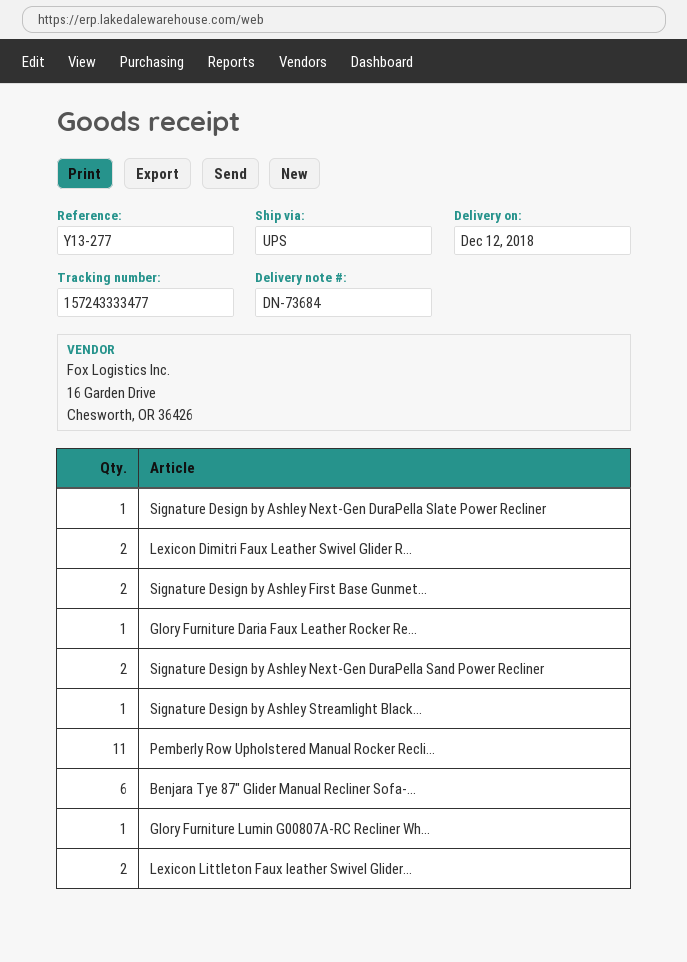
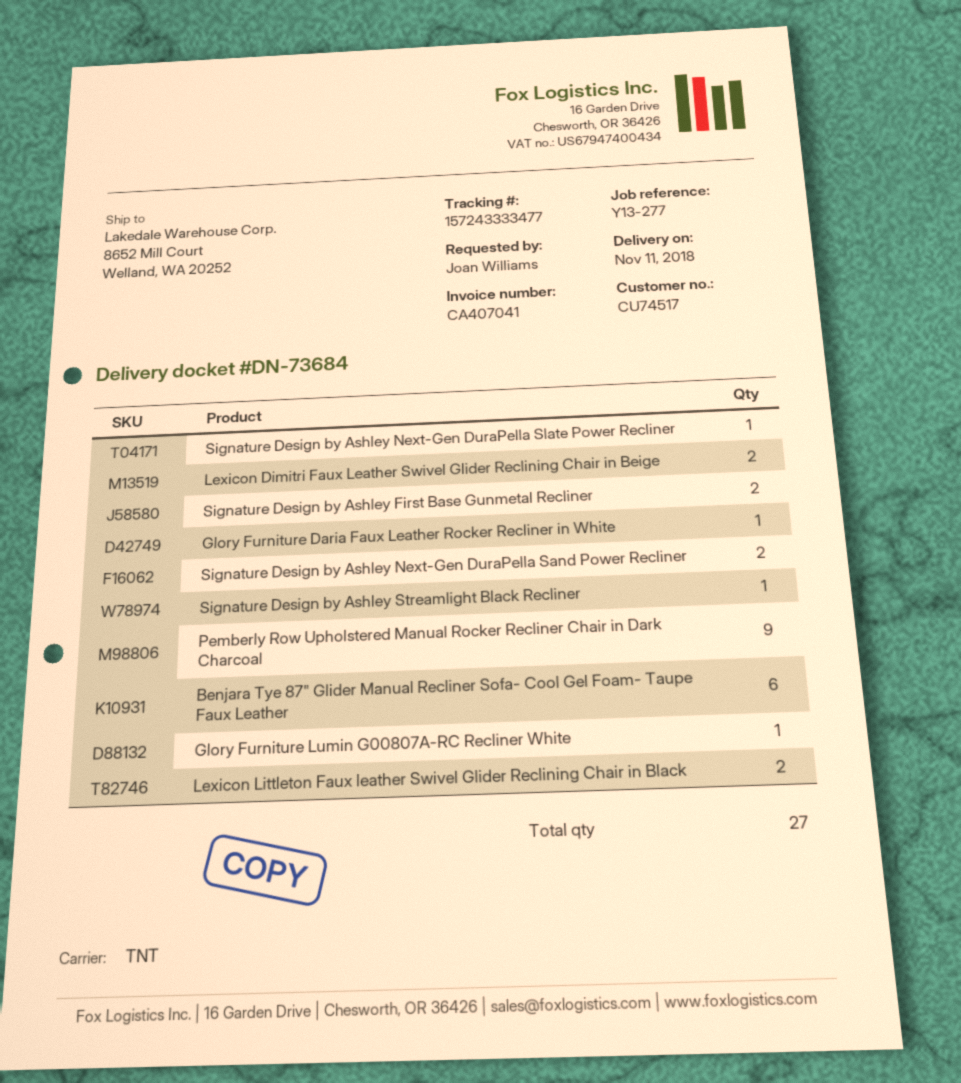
delivery date: 2018-12-12 -> 2018-11-11
shipping method: UPS -> TNT
Pemberly Row Upholstered Manual Rocker Recli...: 11 -> 9

